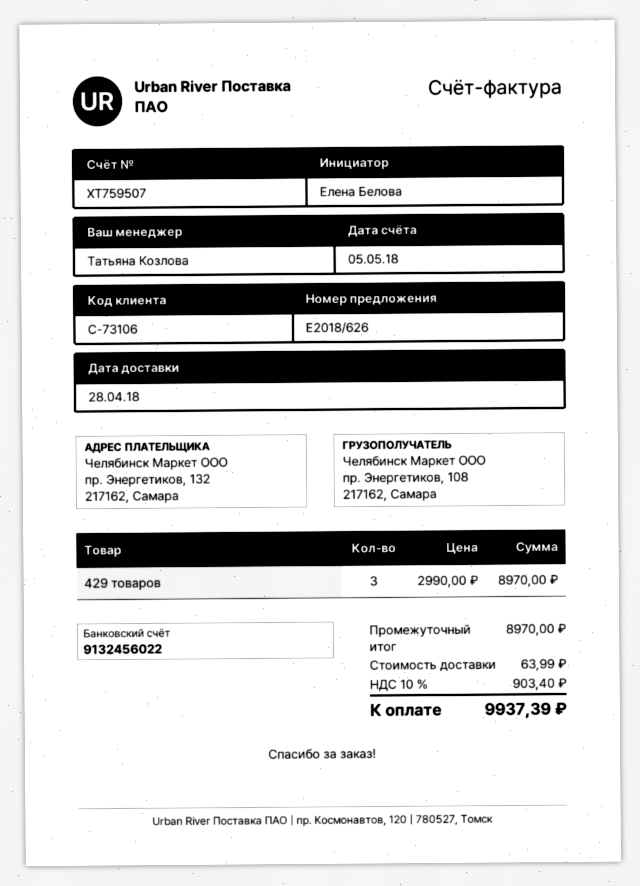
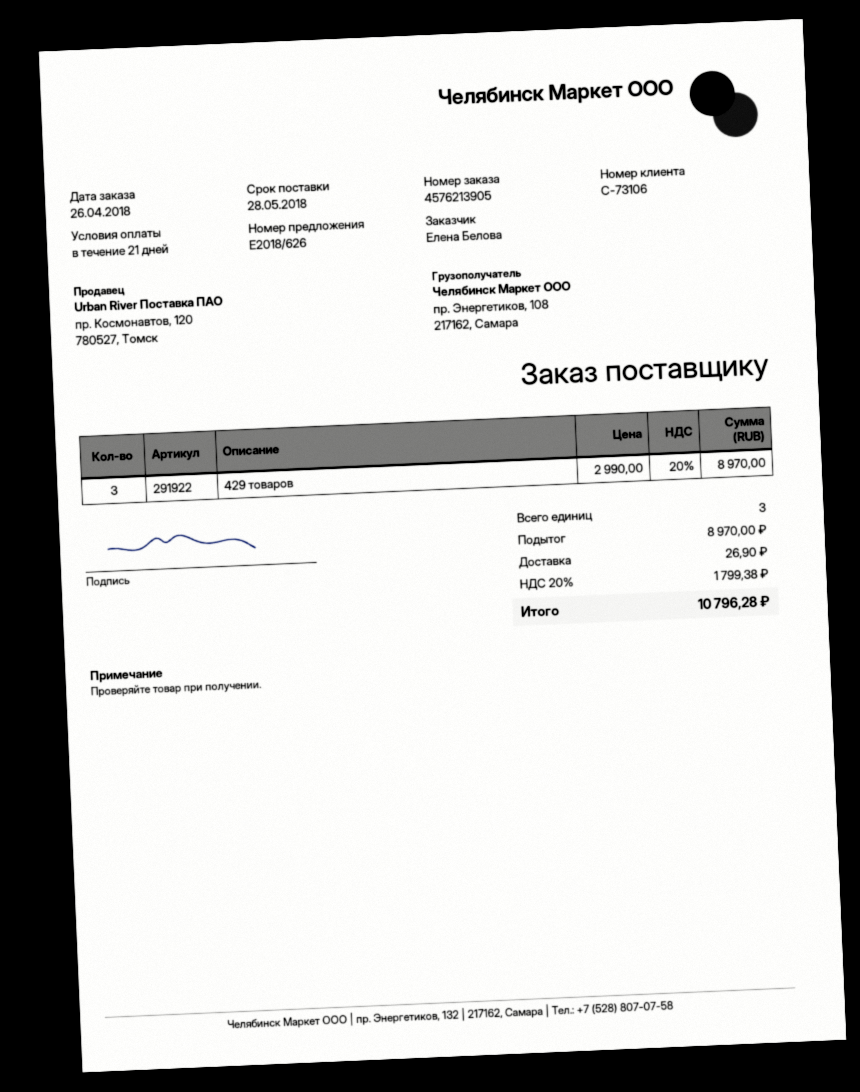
delivery date: 2018-04-28 -> 2018-05-28
shipping: 63.99 -> 26.90
tax: 10% = 903.40 -> 20% = 1799.38
total: 9937.39 -> 10796.28

